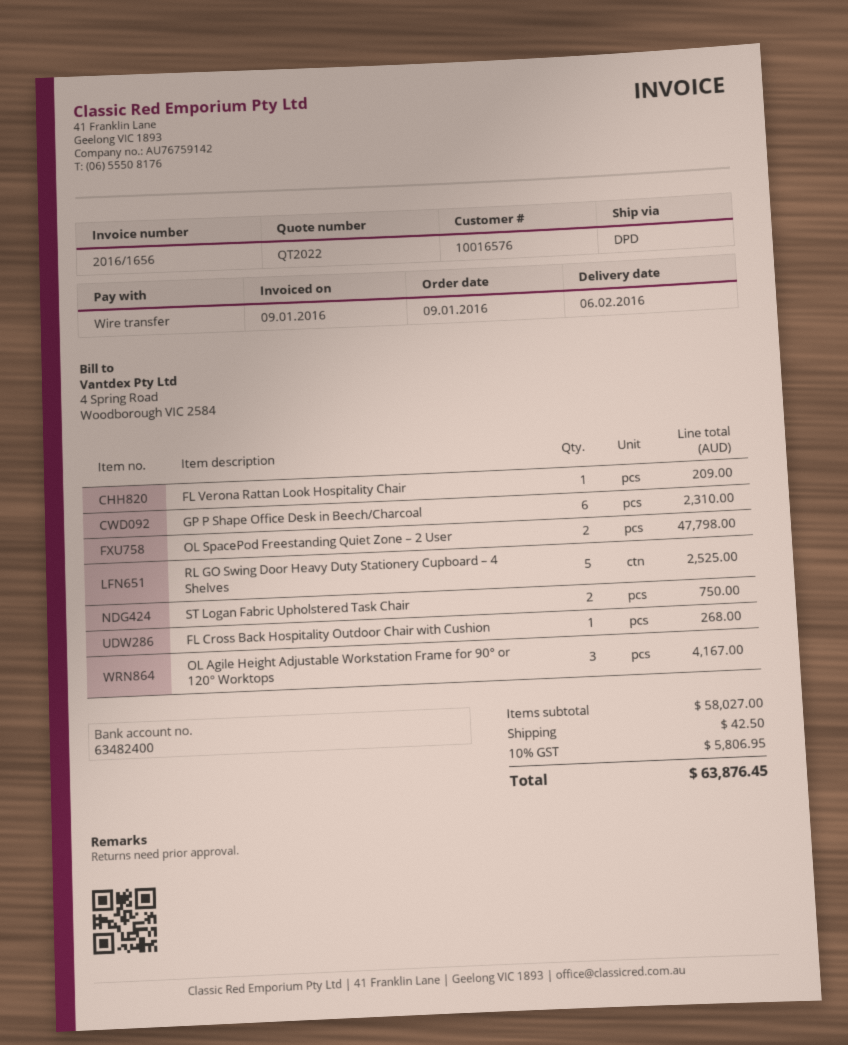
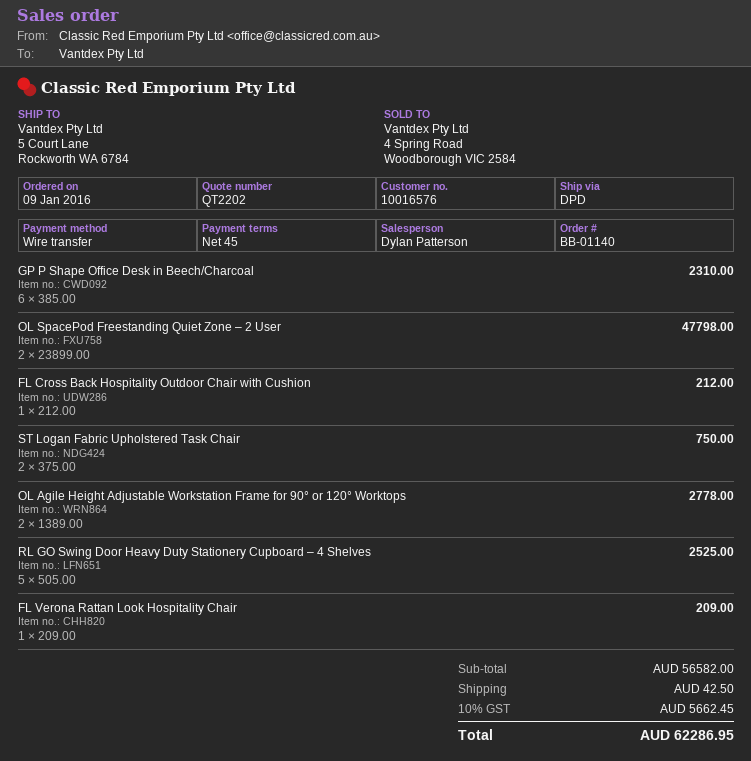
quote number: QT2022 -> QT2202
FL Cross Back Hospitality Outdoor Chair with Cushion: 1 for 268.00 -> 1 for 212.00
OL Agile Height Adjustable Workstation Frame for 90° or 120° Worktops: 3 for 4167.00 -> 2 for 2778.00
subtotal: 58027.00 -> 56582.00
tax: 10% = 5806.95 -> 10% = 5662.45
total: 63876.45 -> 62286.95

